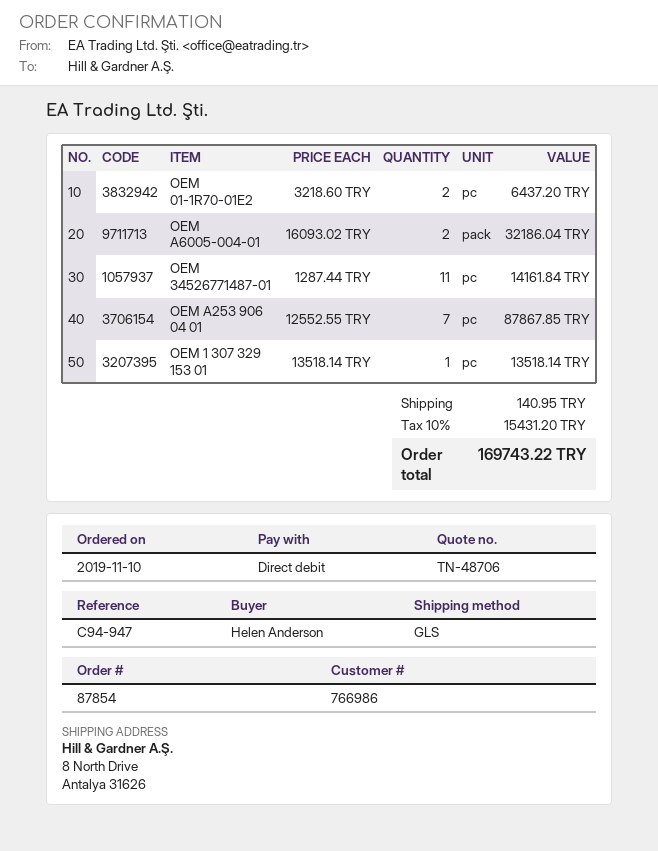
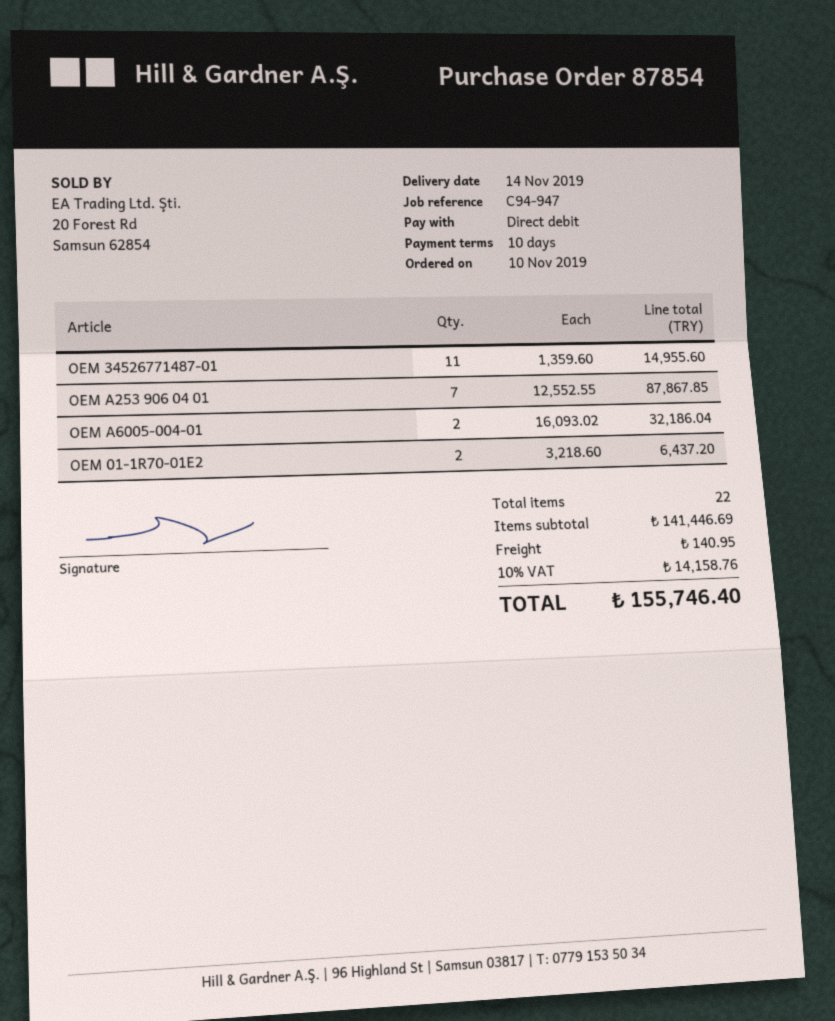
OEM 34526771487-01: 11 x 1287.44 = 14161.84 -> 11 x 1359.60 = 14955.60
OEM 1 307 329 153 01: 1 x 13518.14 = 13518.14 -> none
tax: 10% = 15431.20 -> 10% = 14158.76
total: 169743.22 -> 155746.40

